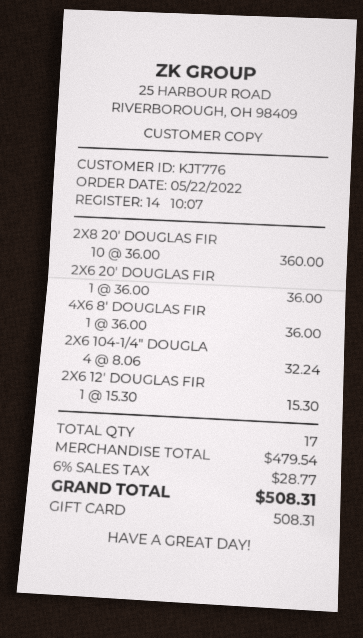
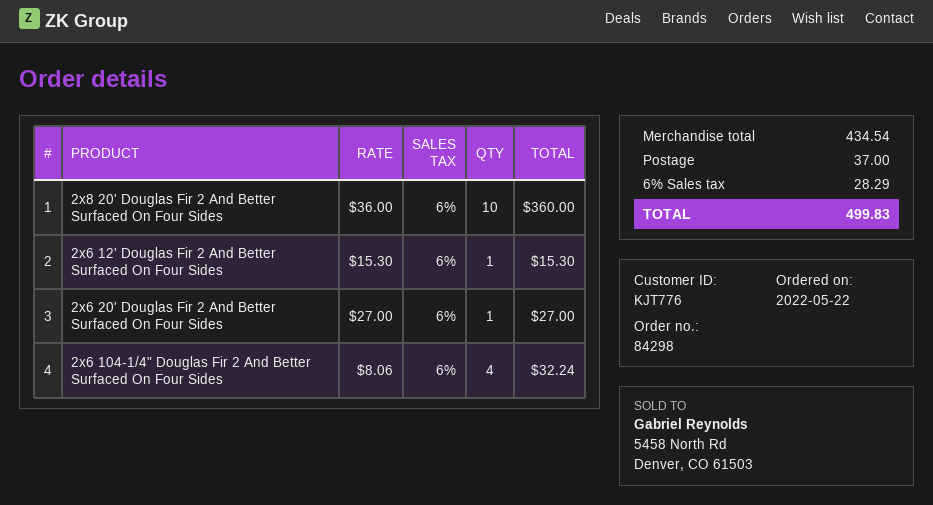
2X6 20' DOUGLAS FIR: 1 x 36.00 = 36.00 -> 1 x 27.00 = 27.00
4X6 8' DOUGLAS FIR: 1 x 36.00 = 36.00 -> none
subtotal: 479.54 -> 434.54
shipping: none -> 37.00
tax: 6% = 28.77 -> 6% = 28.29
total: 508.31 -> 499.83

